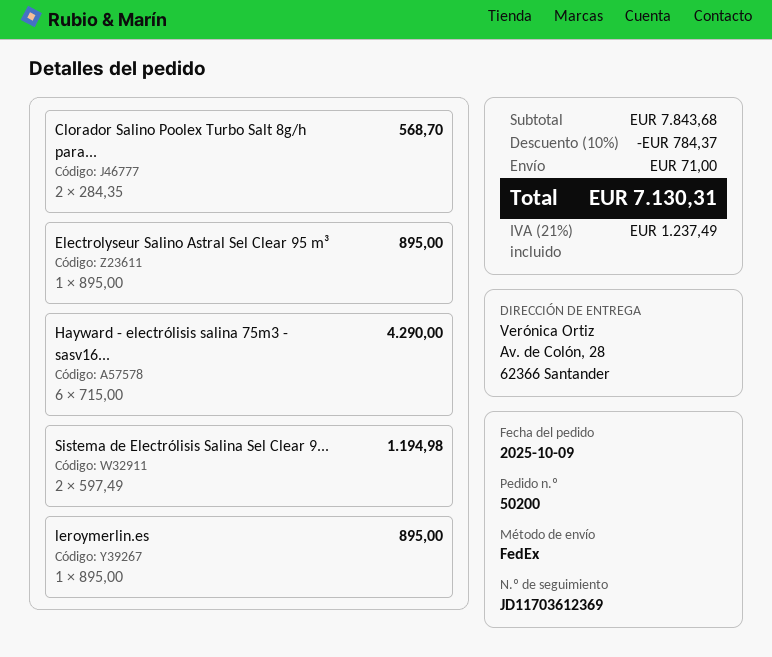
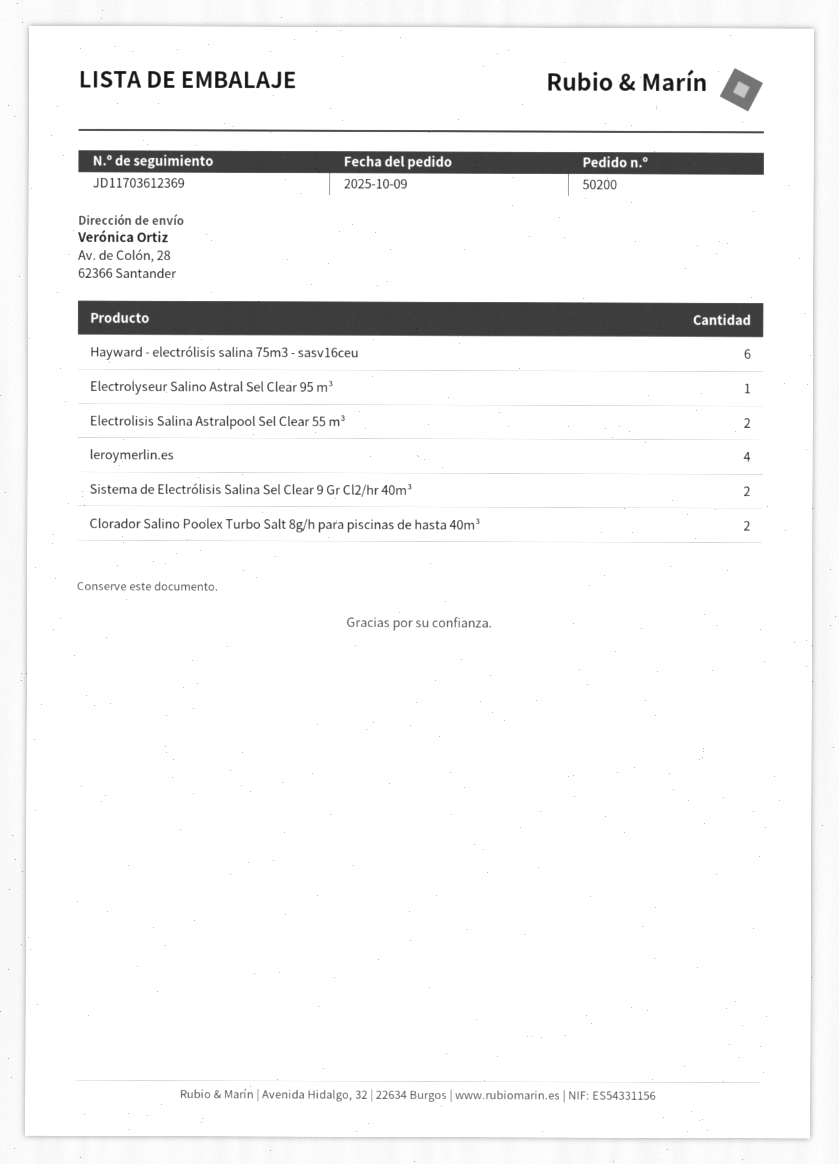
leroymerlin.es: 1 -> 4
Electrolisis Salina Astralpool Sel Clear 55 m³: none -> 2

